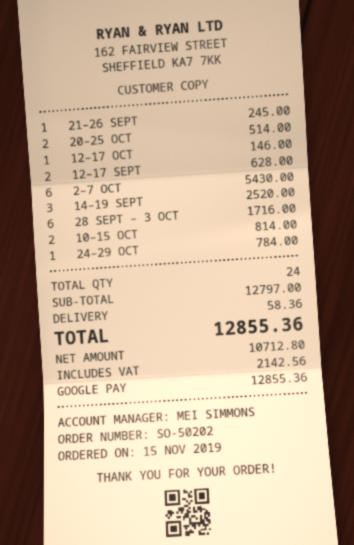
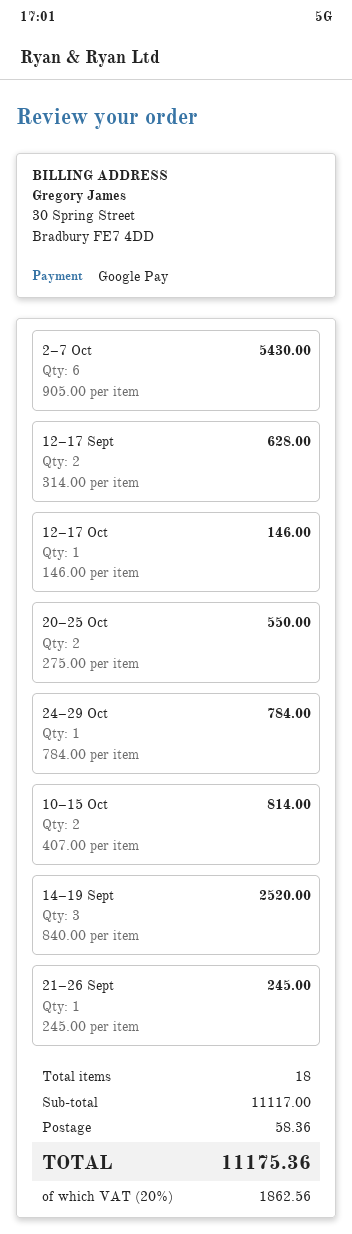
20–25 OCT: 2 for 514.00 -> 2 for 550.00
28 SEPT – 3 OCT: 6 for 1716.00 -> none
total quantity: 24 -> 18
subtotal: 12797.00 -> 11117.00
tax: 2142.56 -> 1862.56
total: 12855.36 -> 11175.36

